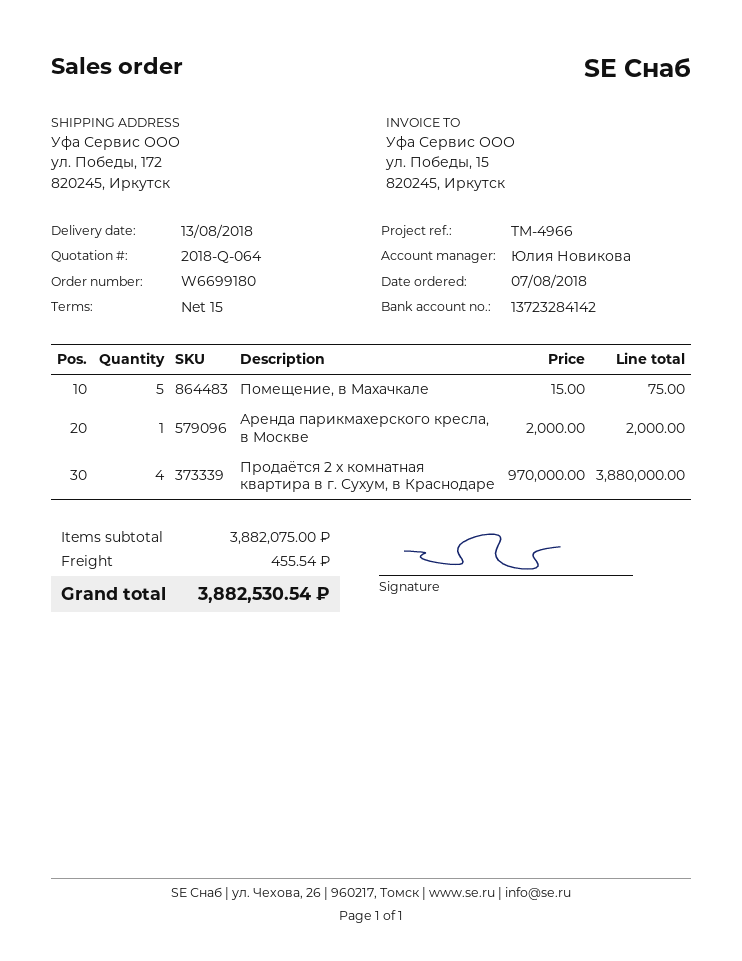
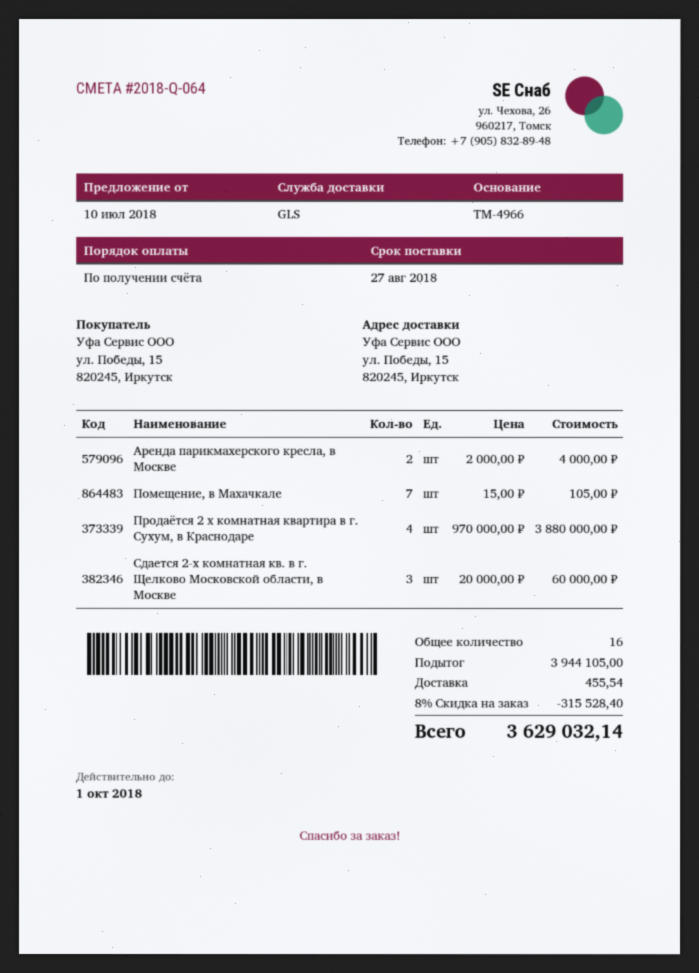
delivery date: 2018-08-13 -> 2018-08-27
payment terms: 15 days -> on receipt
ship to: ул. Победы, 172, 820245, Иркутск -> ул. Победы, 15, 820245, Иркутск
Помещение, в Махачкале: 5 x 15.00 = 75.00 -> 7 x 15.00 = 105.00
Аренда парикмахерского кресла, в Москве: 1 x 2000.00 = 2000.00 -> 2 x 2000.00 = 4000.00
Сдается 2-х комнатная кв. в г. Щелково Московской области, в Москве: none -> 3 x 20000.00 = 60000.00
subtotal: 3882075.00 -> 3944105.00
discount: none -> 8% = 315528.40
total: 3882530.54 -> 3629032.14

